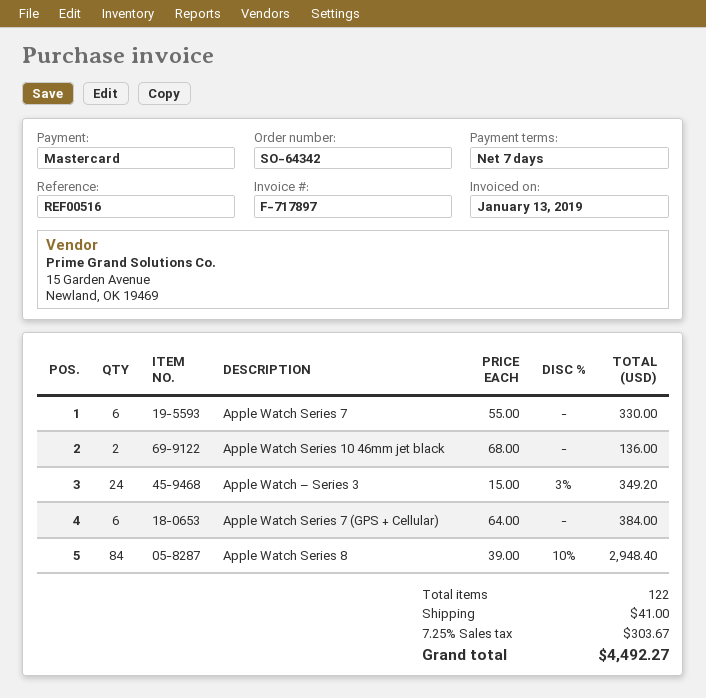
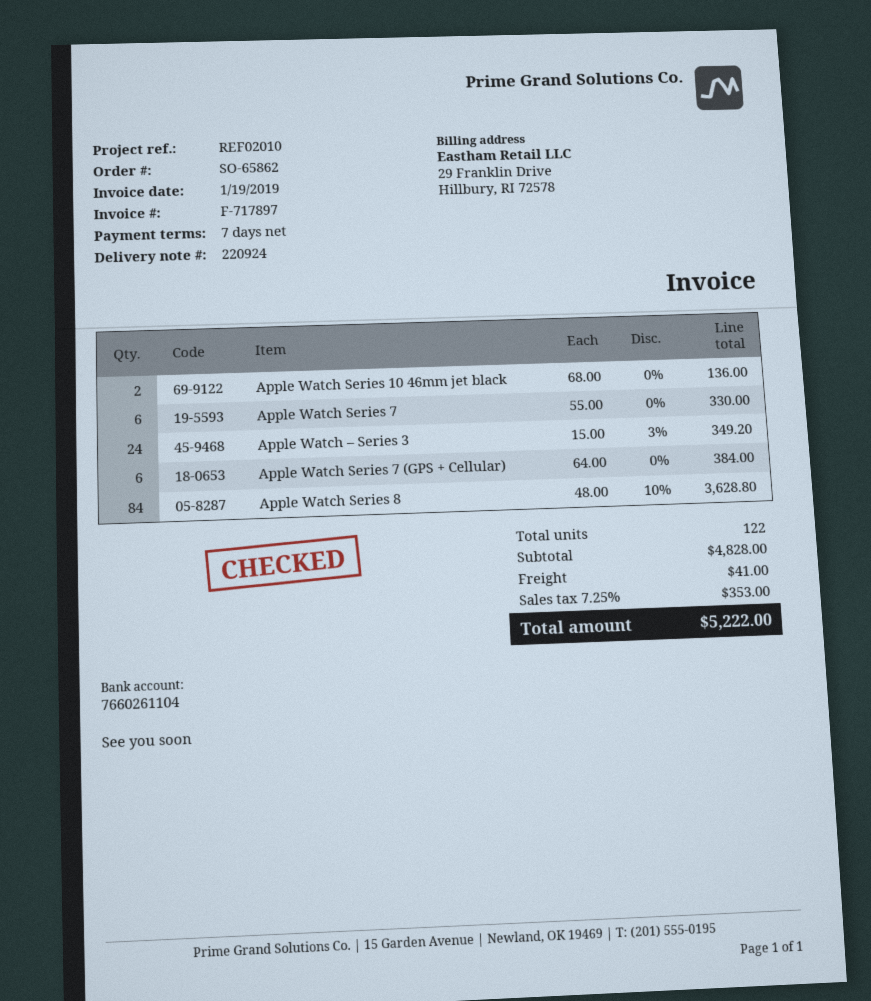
order number: SO-64342 -> SO-65862
invoice date: 2019-01-13 -> 2019-01-19
reference: REF00516 -> REF02010
Apple Watch Series 8: 84 x 39.00 - 10% = 2948.40 -> 84 x 48.00 - 10% = 3628.80
tax: 7.25% = 303.67 -> 7.25% = 353.00
total: 4492.27 -> 5222.00

